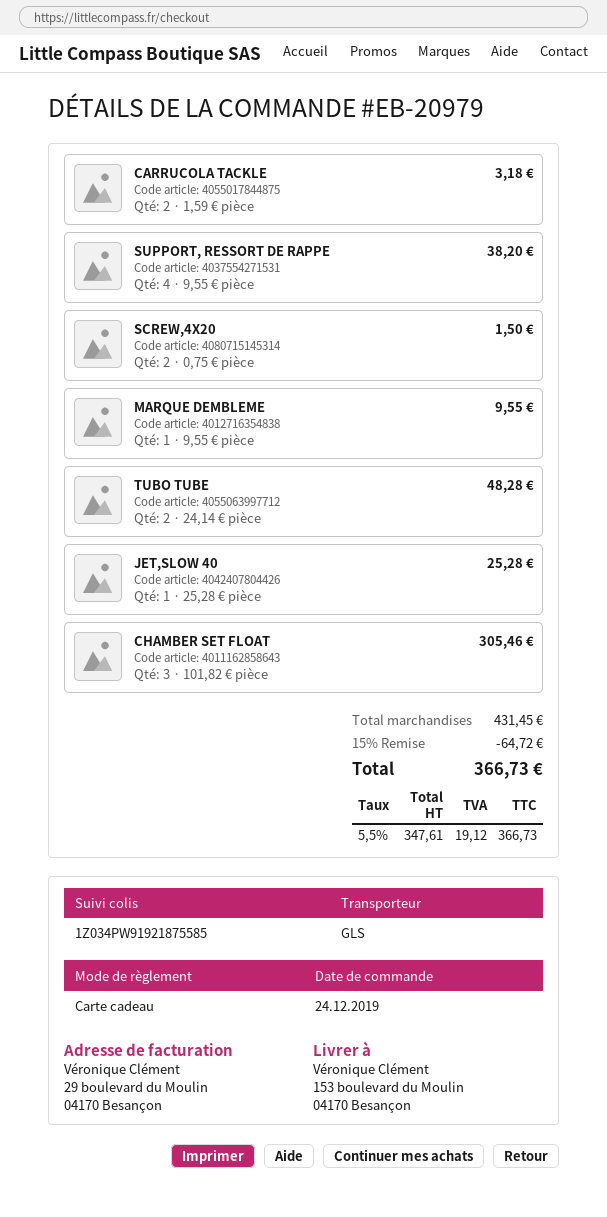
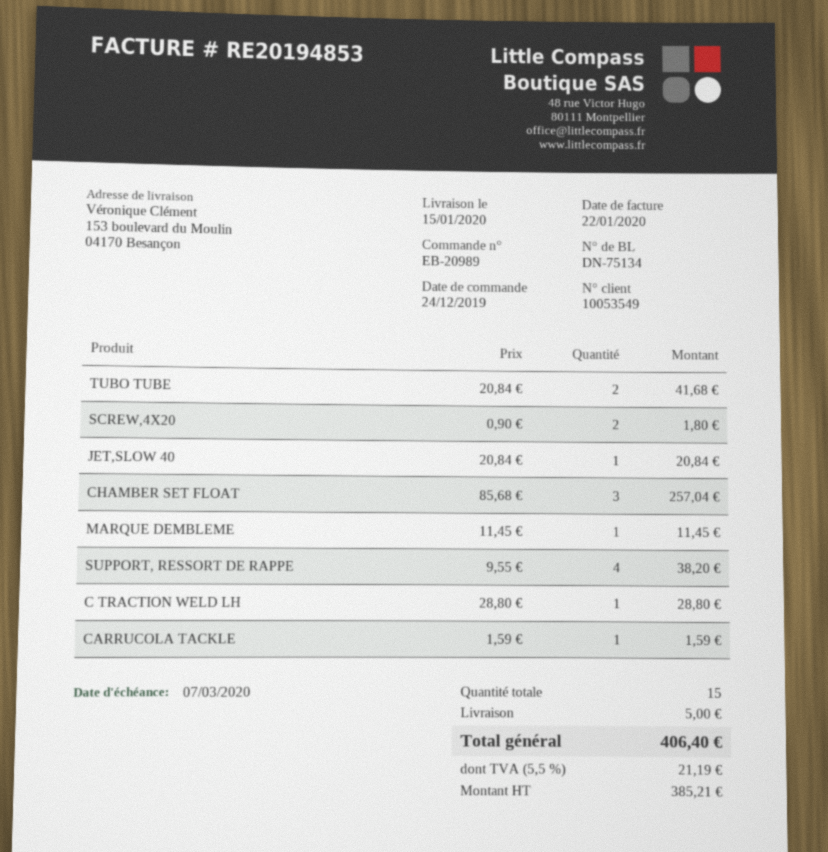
order number: EB-20979 -> EB-20989
CARRUCOLA TACKLE: 2 x 1.59 = 3.18 -> 1 x 1.59 = 1.59
SCREW,4X20: 2 x 0.75 = 1.50 -> 2 x 0.90 = 1.80
MARQUE DEMBLEME: 1 x 9.55 = 9.55 -> 1 x 11.45 = 11.45
TUBO TUBE: 2 x 24.14 = 48.28 -> 2 x 20.84 = 41.68
JET,SLOW 40: 1 x 25.28 = 25.28 -> 1 x 20.84 = 20.84
CHAMBER SET FLOAT: 3 x 101.82 = 305.46 -> 3 x 85.68 = 257.04
C TRACTION WELD LH: none -> 1 x 28.80 = 28.80
discount: 15% = 64.72 -> none
shipping: none -> 5.00
net: 347.61 -> 385.21
tax: 5.5% = 19.12 -> 5.5% = 21.19
total: 366.73 -> 406.40

